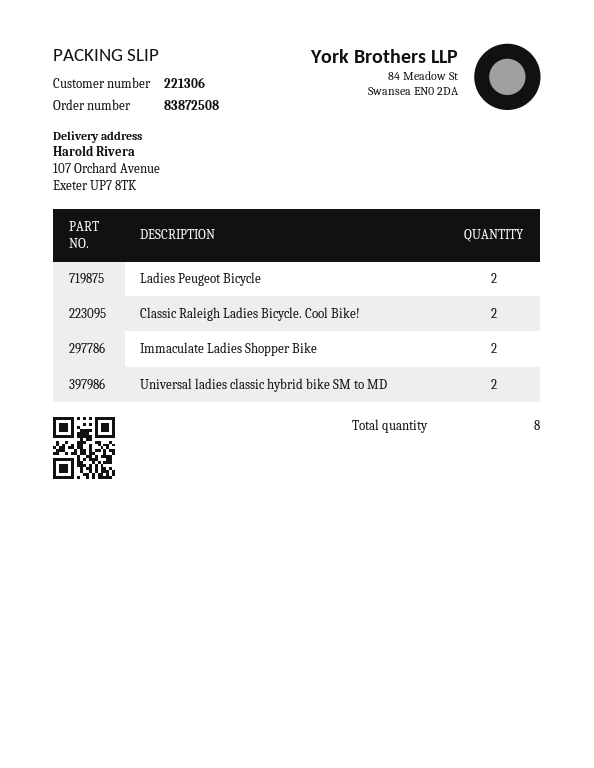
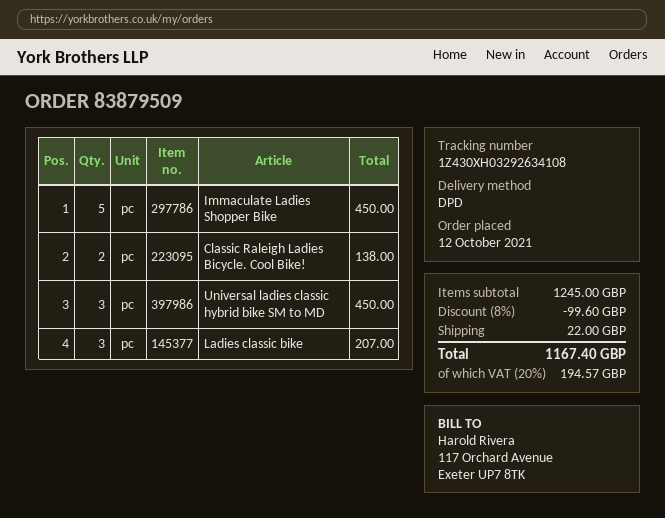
order number: 83872508 -> 83879509
Ladies Peugeot Bicycle: 2 -> none
Immaculate Ladies Shopper Bike: 2 -> 5
Universal ladies classic hybrid bike SM to MD: 2 -> 3
Ladies classic bike: none -> 3

